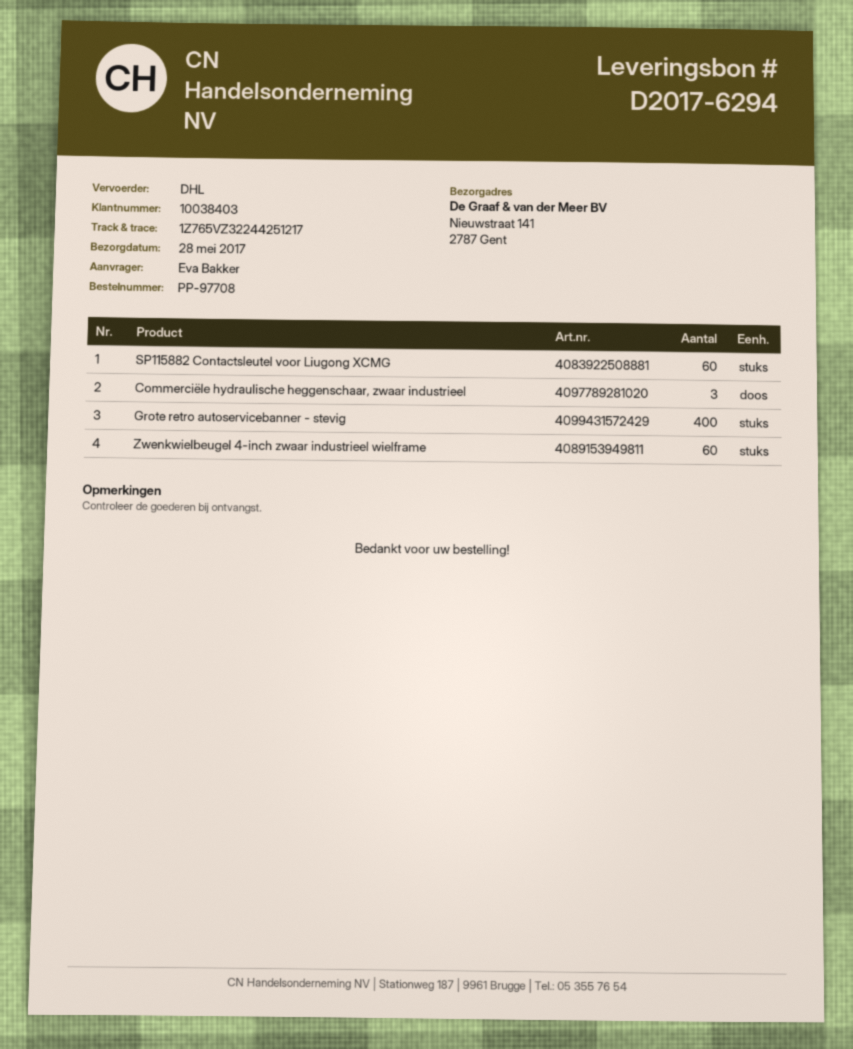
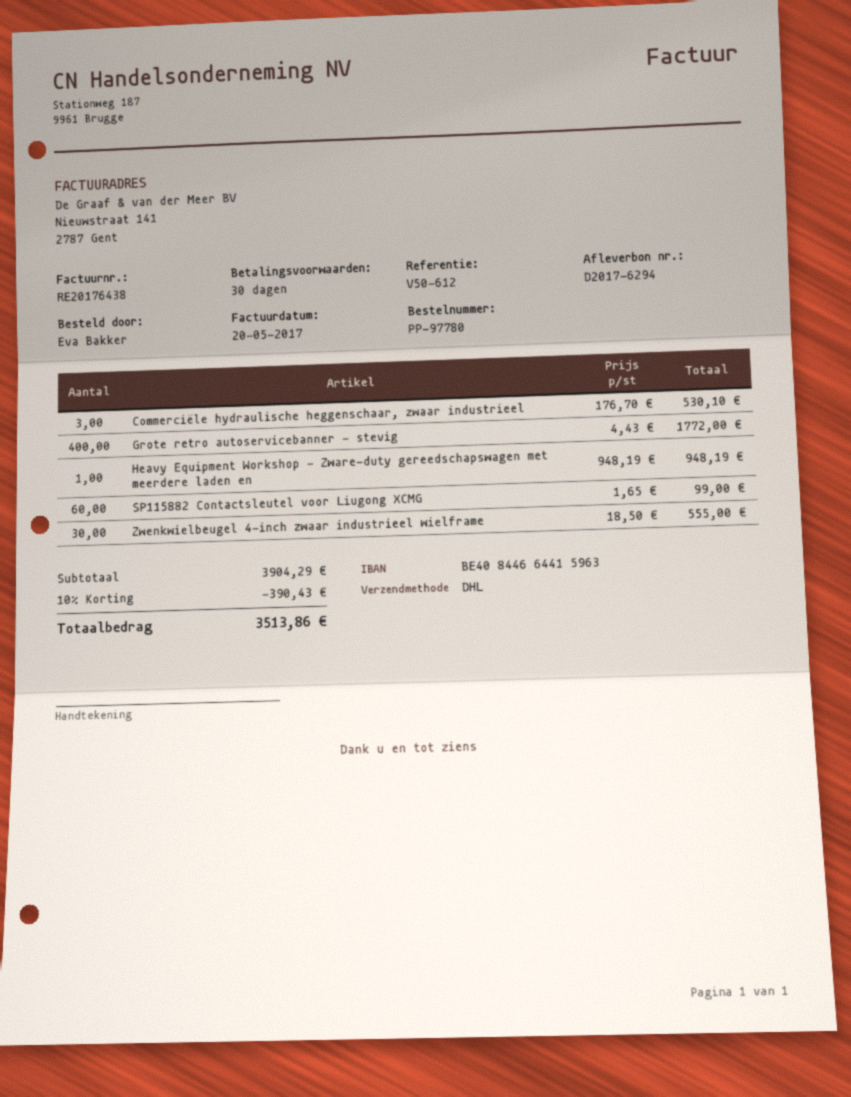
order number: PP-97708 -> PP-97780
Zwenkwielbeugel 4-inch zwaar industrieel wielframe: 60 -> 30
Heavy Equipment Workshop - Zware-duty gereedschapswagen met meerdere laden en: none -> 1

